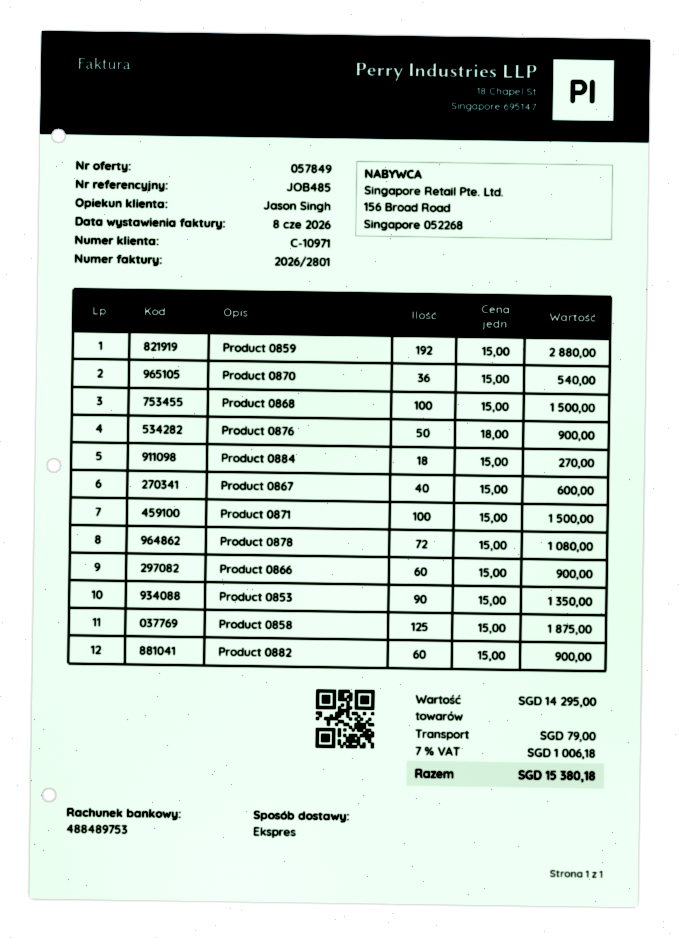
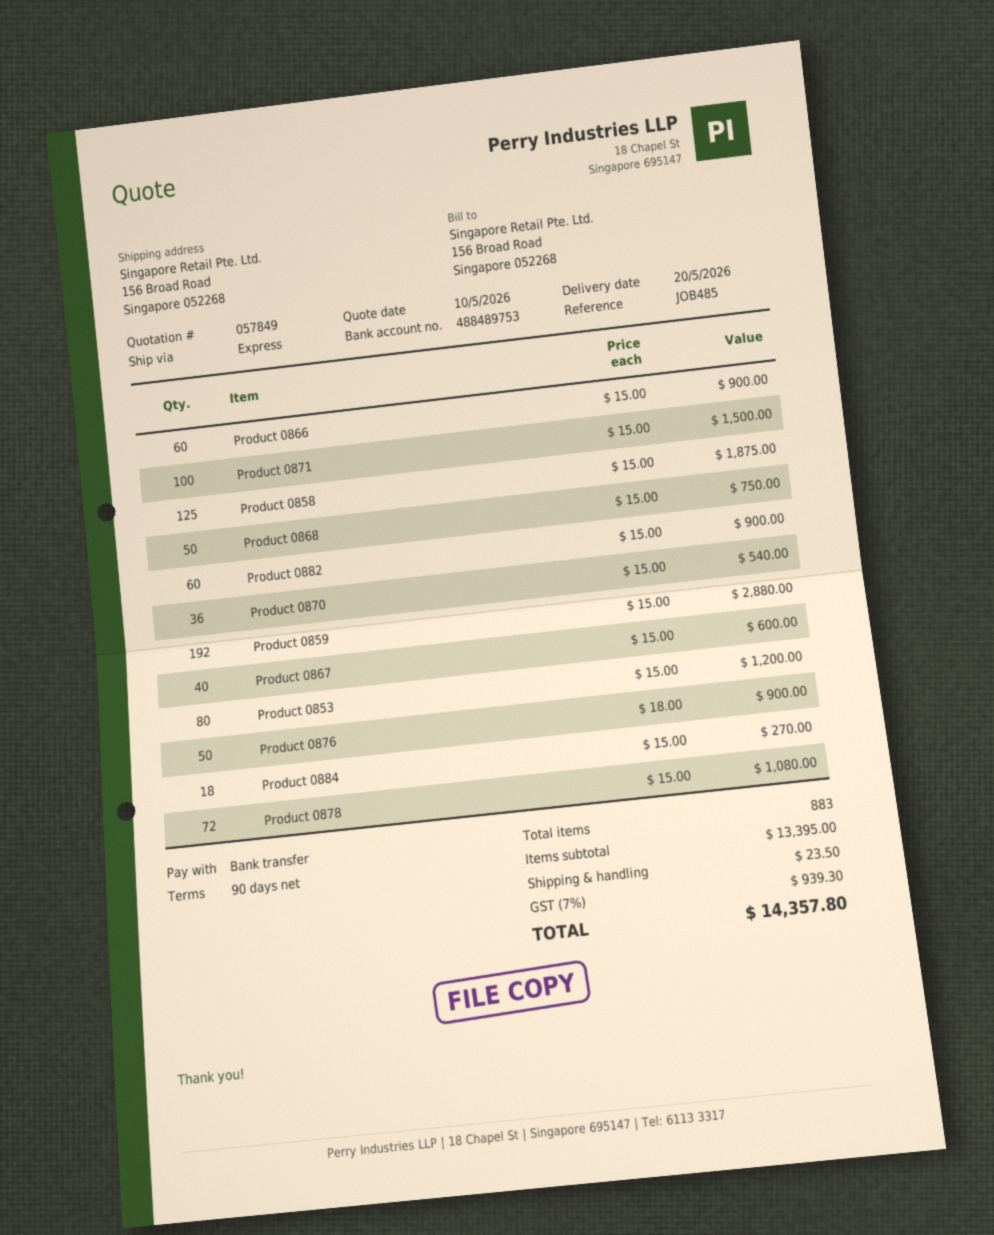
Product 0868: 100 x 15.00 = 1500.00 -> 50 x 15.00 = 750.00
Product 0853: 90 x 15.00 = 1350.00 -> 80 x 15.00 = 1200.00
subtotal: 14295.00 -> 13395.00
shipping: 79.00 -> 23.50
tax: 7% = 1006.18 -> 7% = 939.30
total: 15380.18 -> 14357.80

